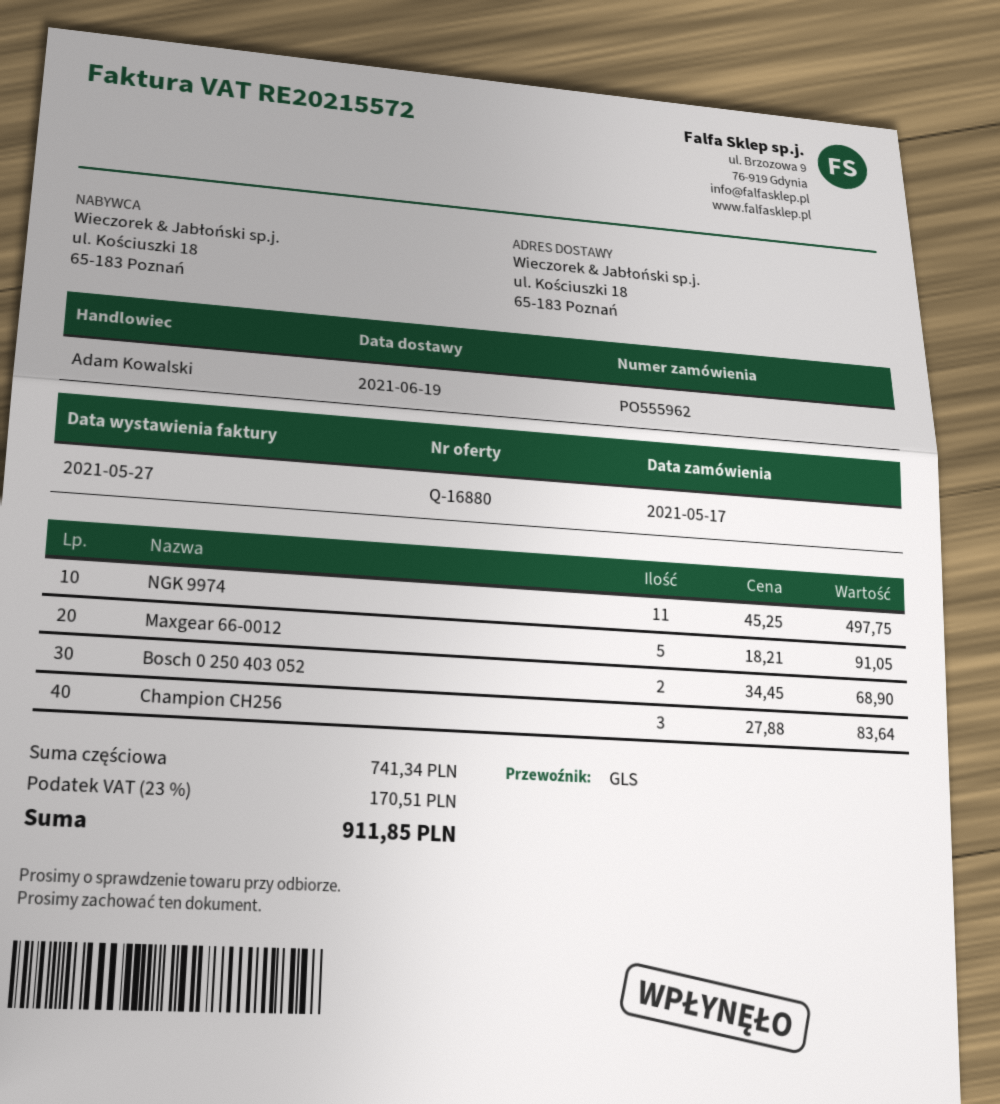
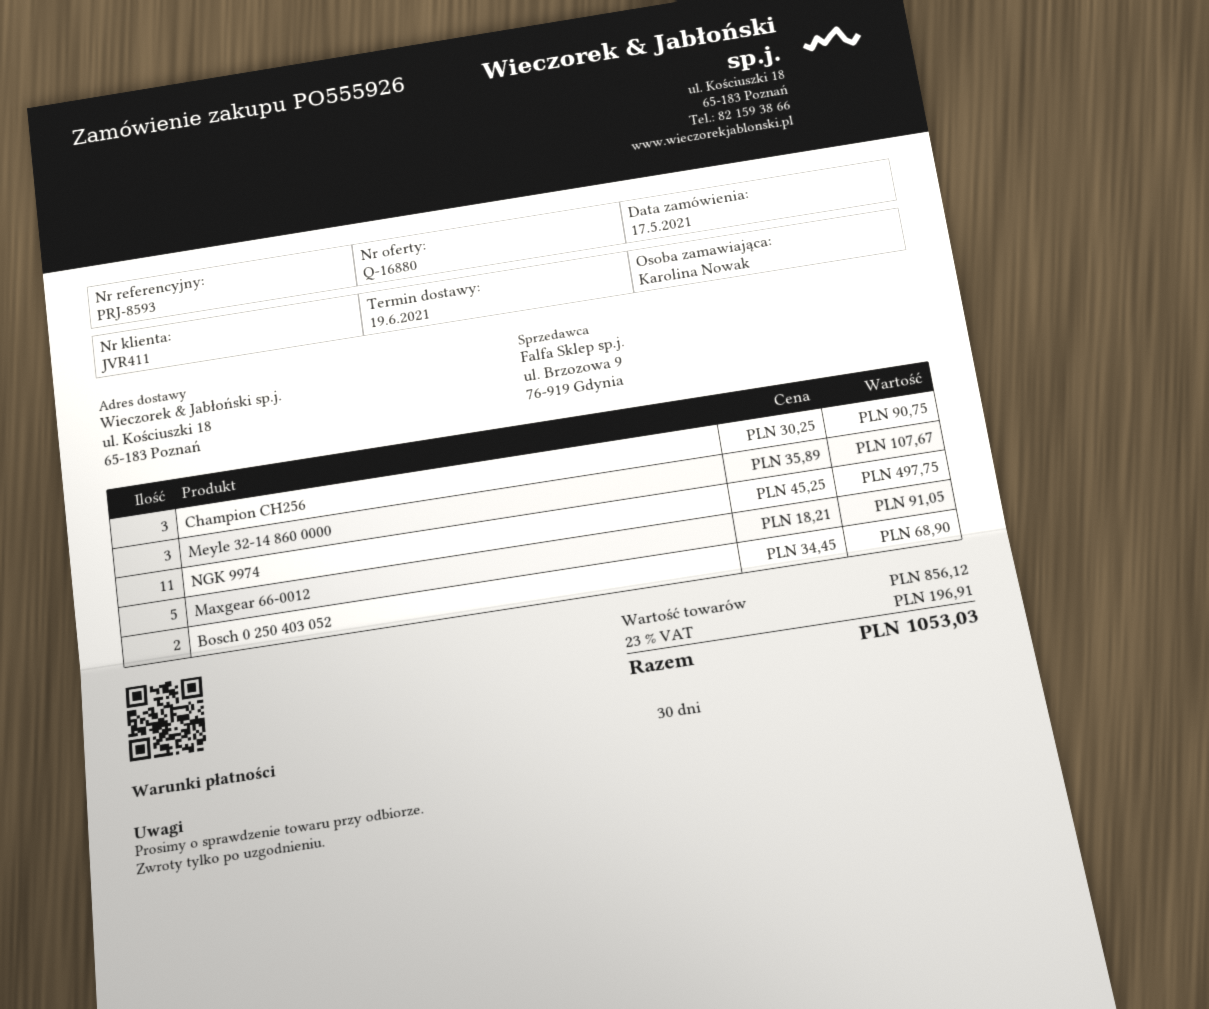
order number: PO555962 -> PO555926
Champion CH256: 3 x 27.88 = 83.64 -> 3 x 30.25 = 90.75
Meyle 32-14 860 0000: none -> 3 x 35.89 = 107.67
subtotal: 741.34 -> 856.12
tax: 23% = 170.51 -> 23% = 196.91
total: 911.85 -> 1053.03

